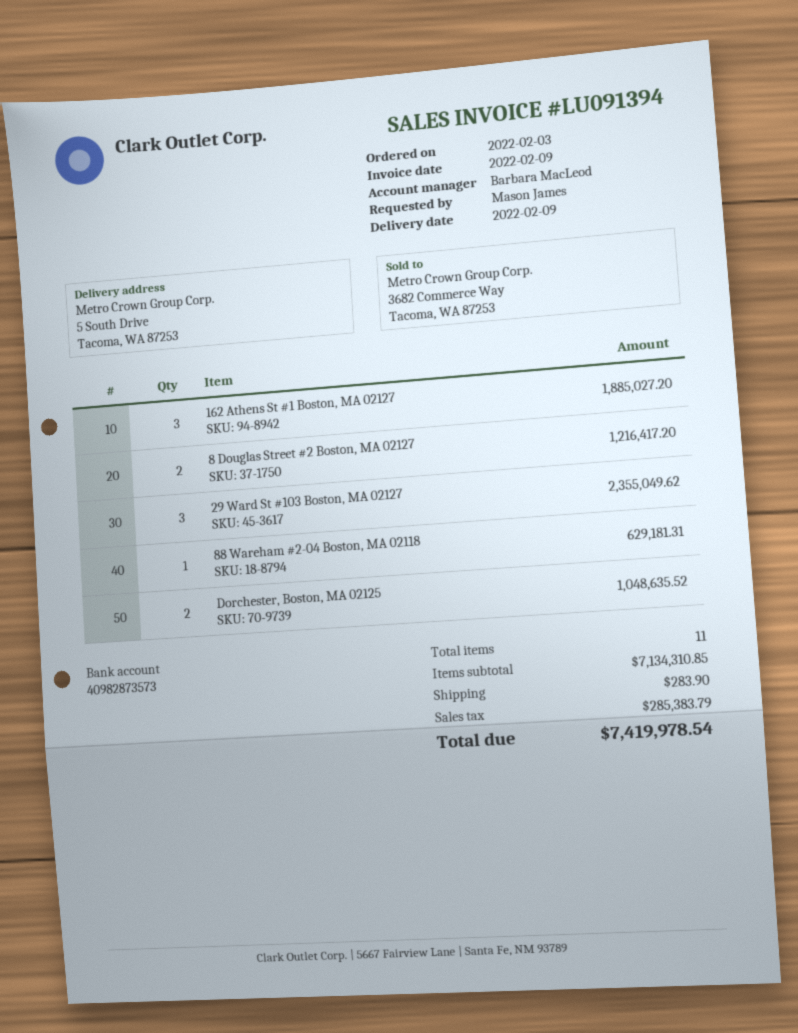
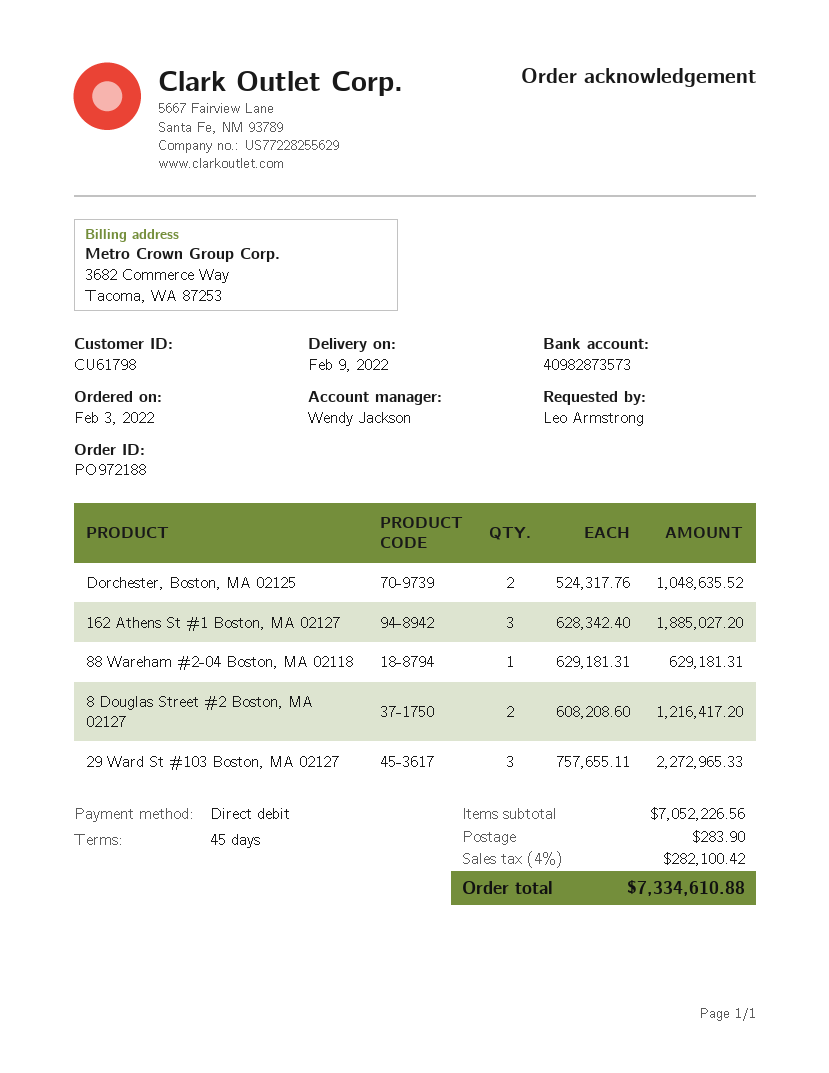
ordered by: Mason James -> Leo Armstrong
sales rep: Barbara MacLeod -> Wendy Jackson
29 Ward St #103 Boston, MA 02127: 3 for 2355049.62 -> 3 for 2272965.33
subtotal: 7134310.85 -> 7052226.56
tax: 285383.79 -> 282100.42
total: 7419978.54 -> 7334610.88

